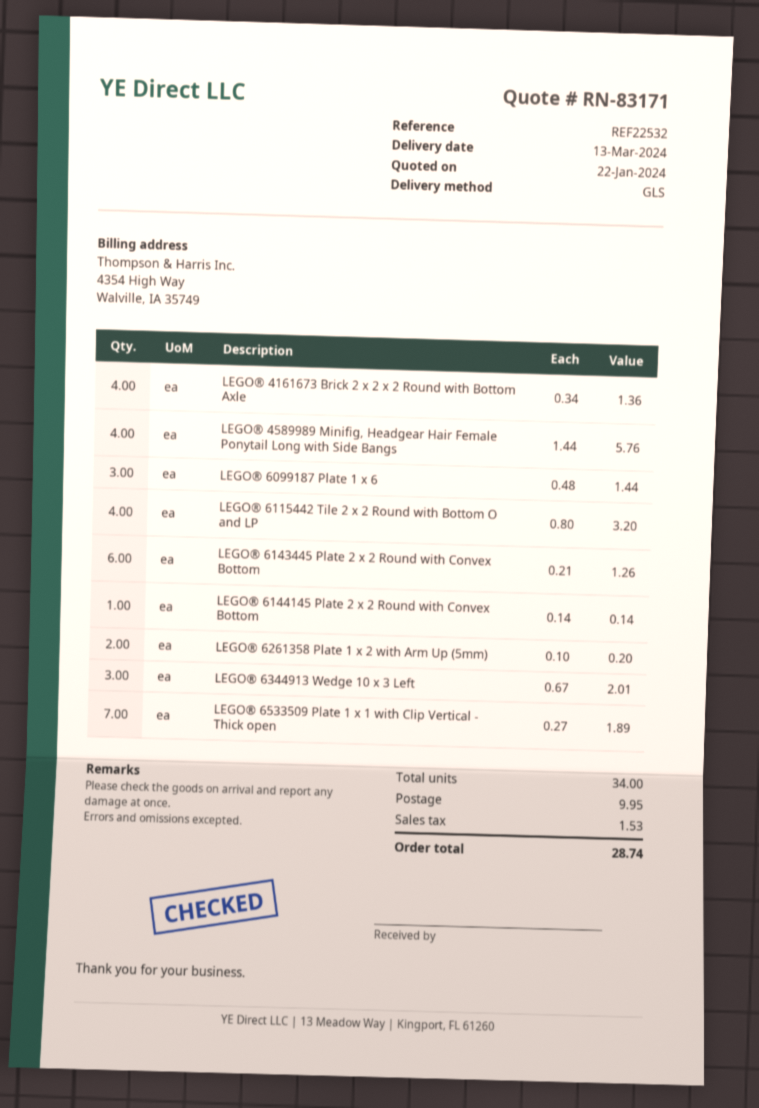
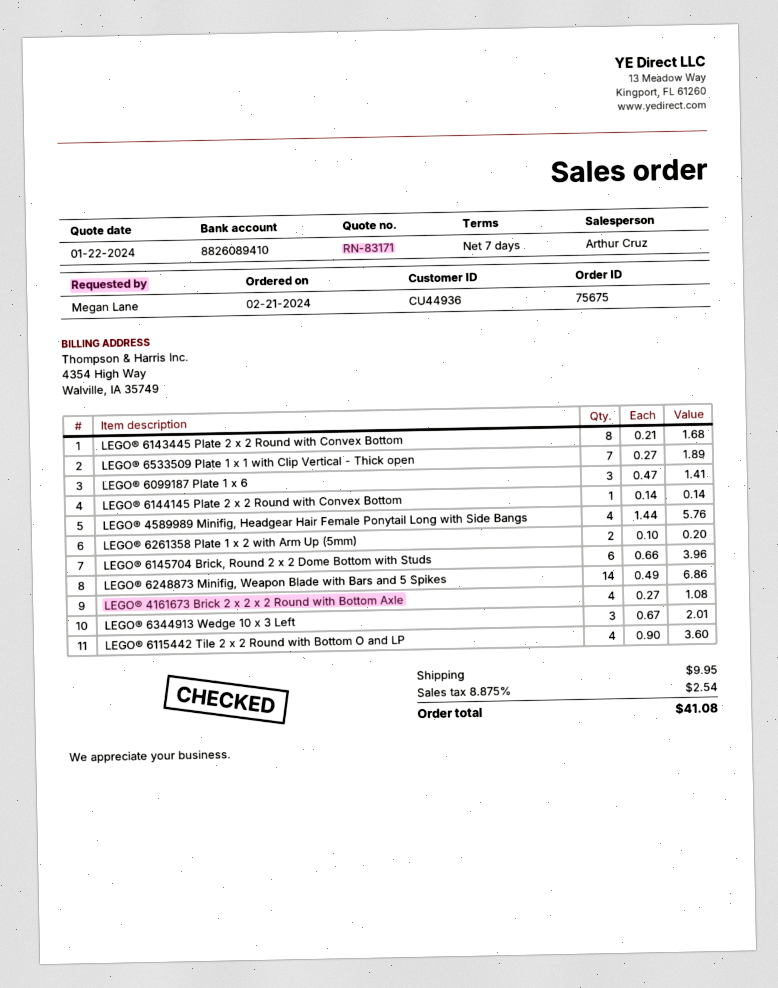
LEGO® 4161673 Brick 2 x 2 x 2 Round with Bottom Axle: 4 x 0.34 = 1.36 -> 4 x 0.27 = 1.08
LEGO® 6099187 Plate 1 x 6: 3 x 0.48 = 1.44 -> 3 x 0.47 = 1.41
LEGO® 6115442 Tile 2 x 2 Round with Bottom O and LP: 4 x 0.80 = 3.20 -> 4 x 0.90 = 3.60
LEGO® 6143445 Plate 2 x 2 Round with Convex Bottom: 6 x 0.21 = 1.26 -> 8 x 0.21 = 1.68
LEGO® 6145704 Brick, Round 2 x 2 Dome Bottom with Studs: none -> 6 x 0.66 = 3.96
LEGO® 6248873 Minifig, Weapon Blade with Bars and 5 Spikes: none -> 14 x 0.49 = 6.86
tax: 1.53 -> 2.54
total: 28.74 -> 41.08

